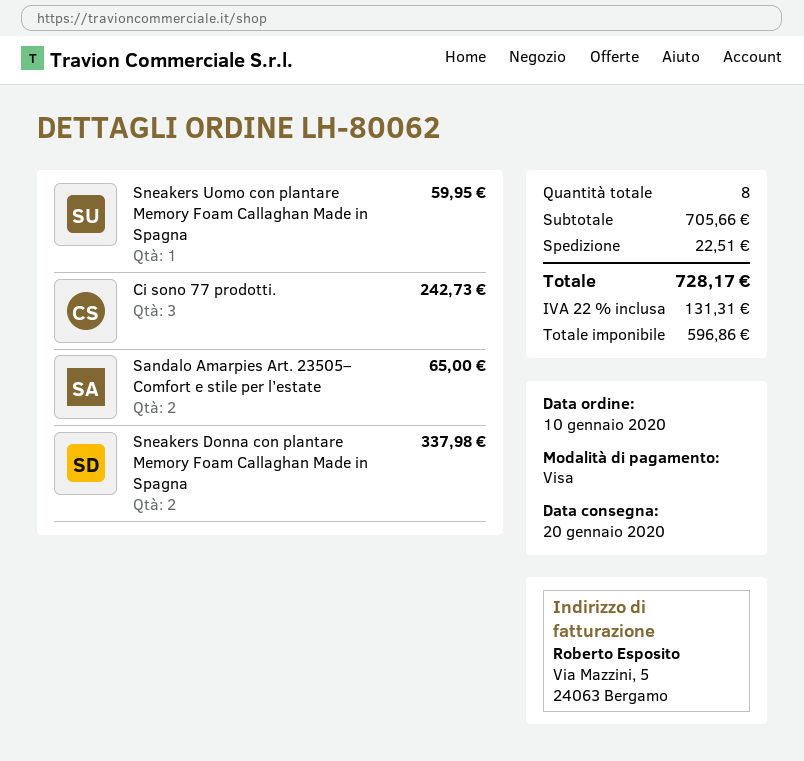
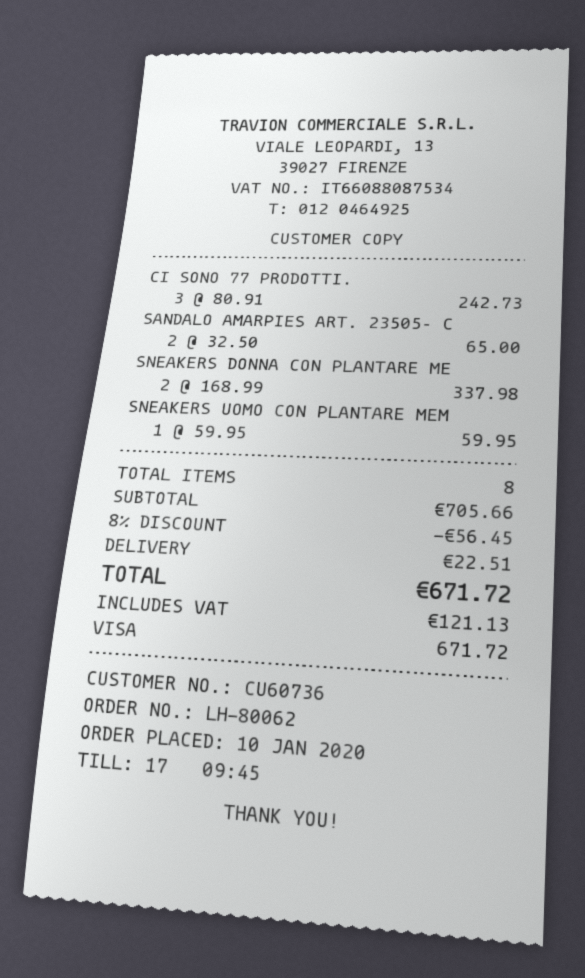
discount: none -> 8% = 56.45
tax: 131.31 -> 121.13
total: 728.17 -> 671.72

